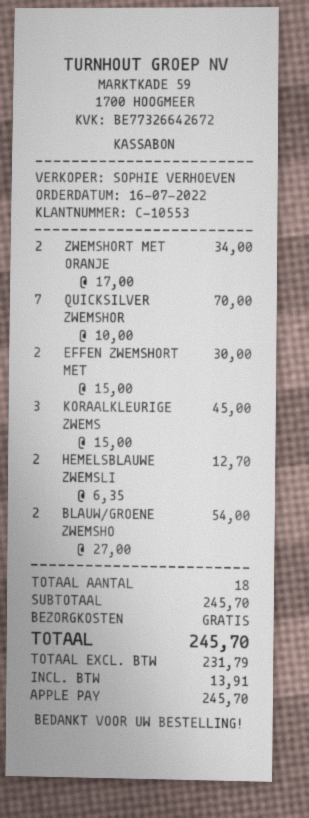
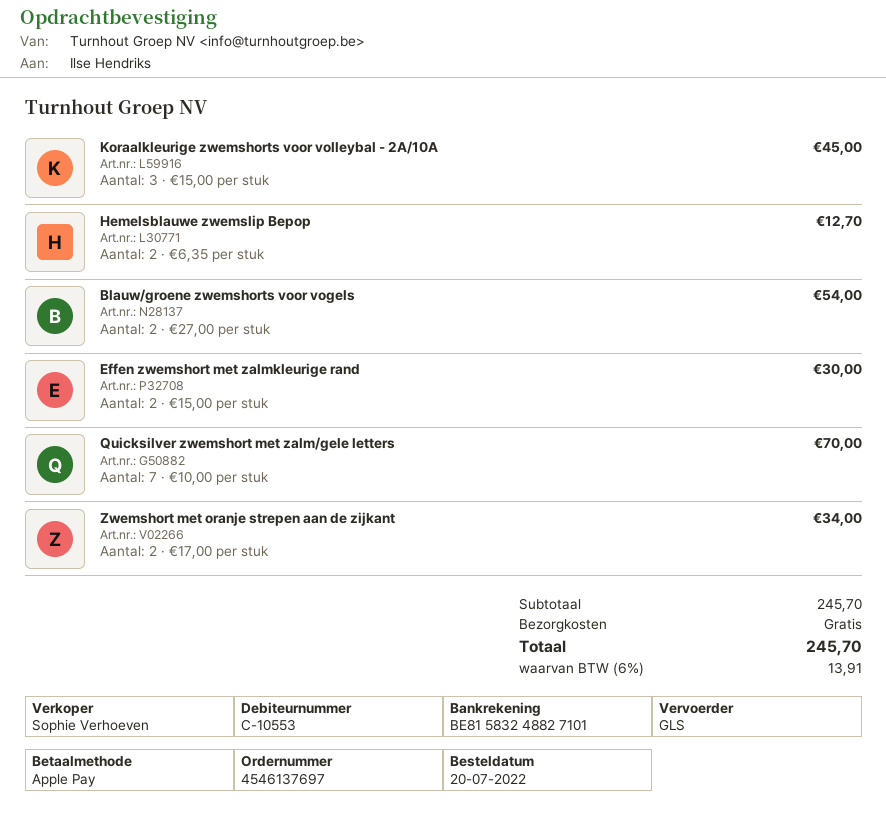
order date: 2022-07-16 -> 2022-07-20

